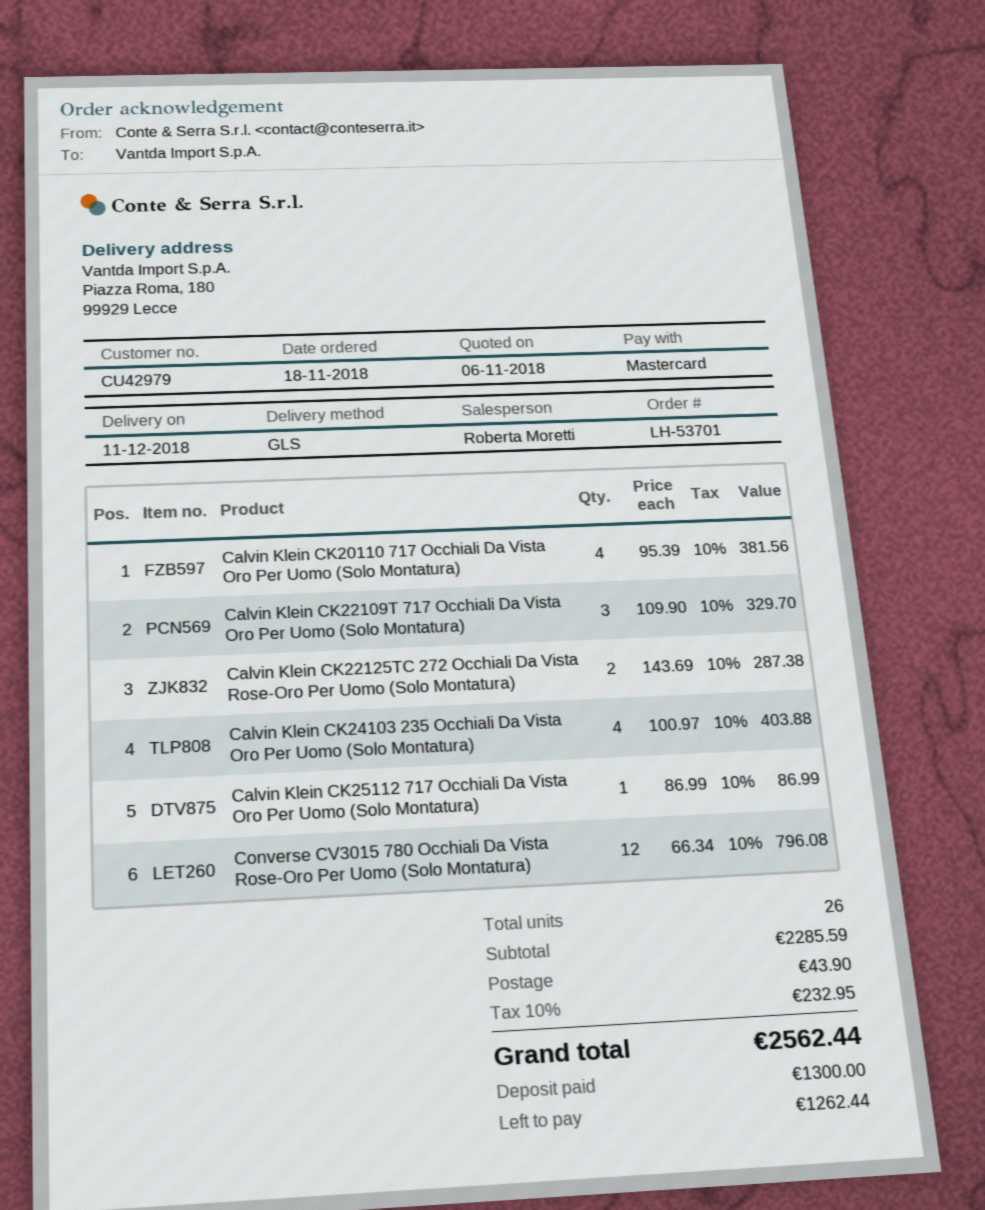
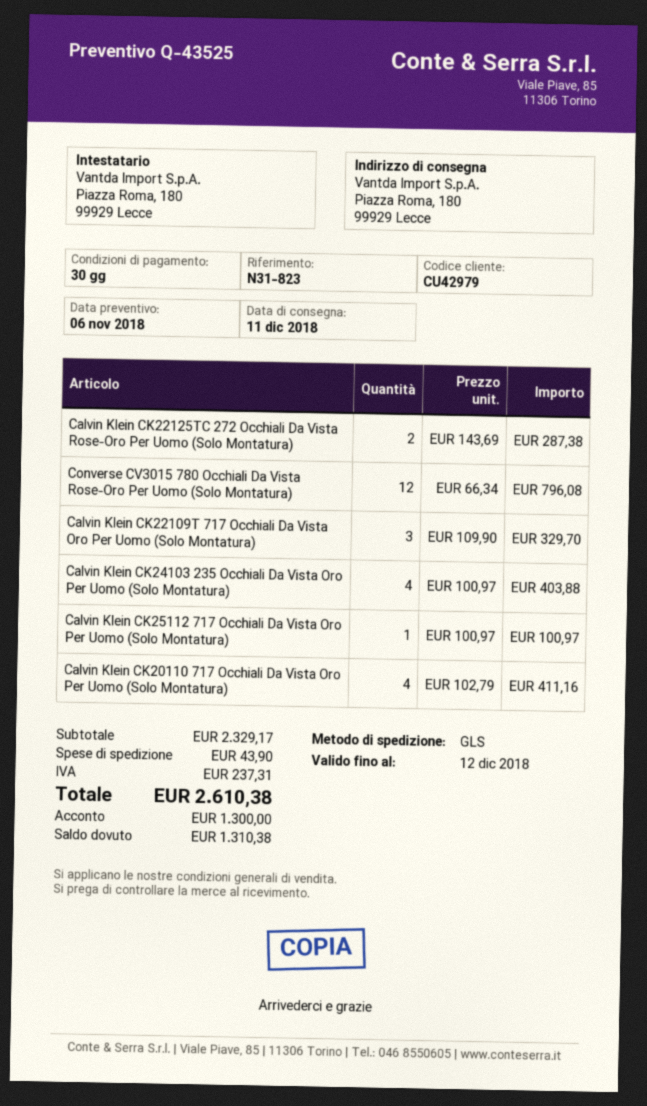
Calvin Klein CK20110 717 Occhiali Da Vista Oro Per Uomo (Solo Montatura): 4 x 95.39 = 381.56 -> 4 x 102.79 = 411.16
Calvin Klein CK25112 717 Occhiali Da Vista Oro Per Uomo (Solo Montatura): 1 x 86.99 = 86.99 -> 1 x 100.97 = 100.97
subtotal: 2285.59 -> 2329.17
tax: 232.95 -> 237.31
total: 2562.44 -> 2610.38
balance: 1262.44 -> 1310.38

